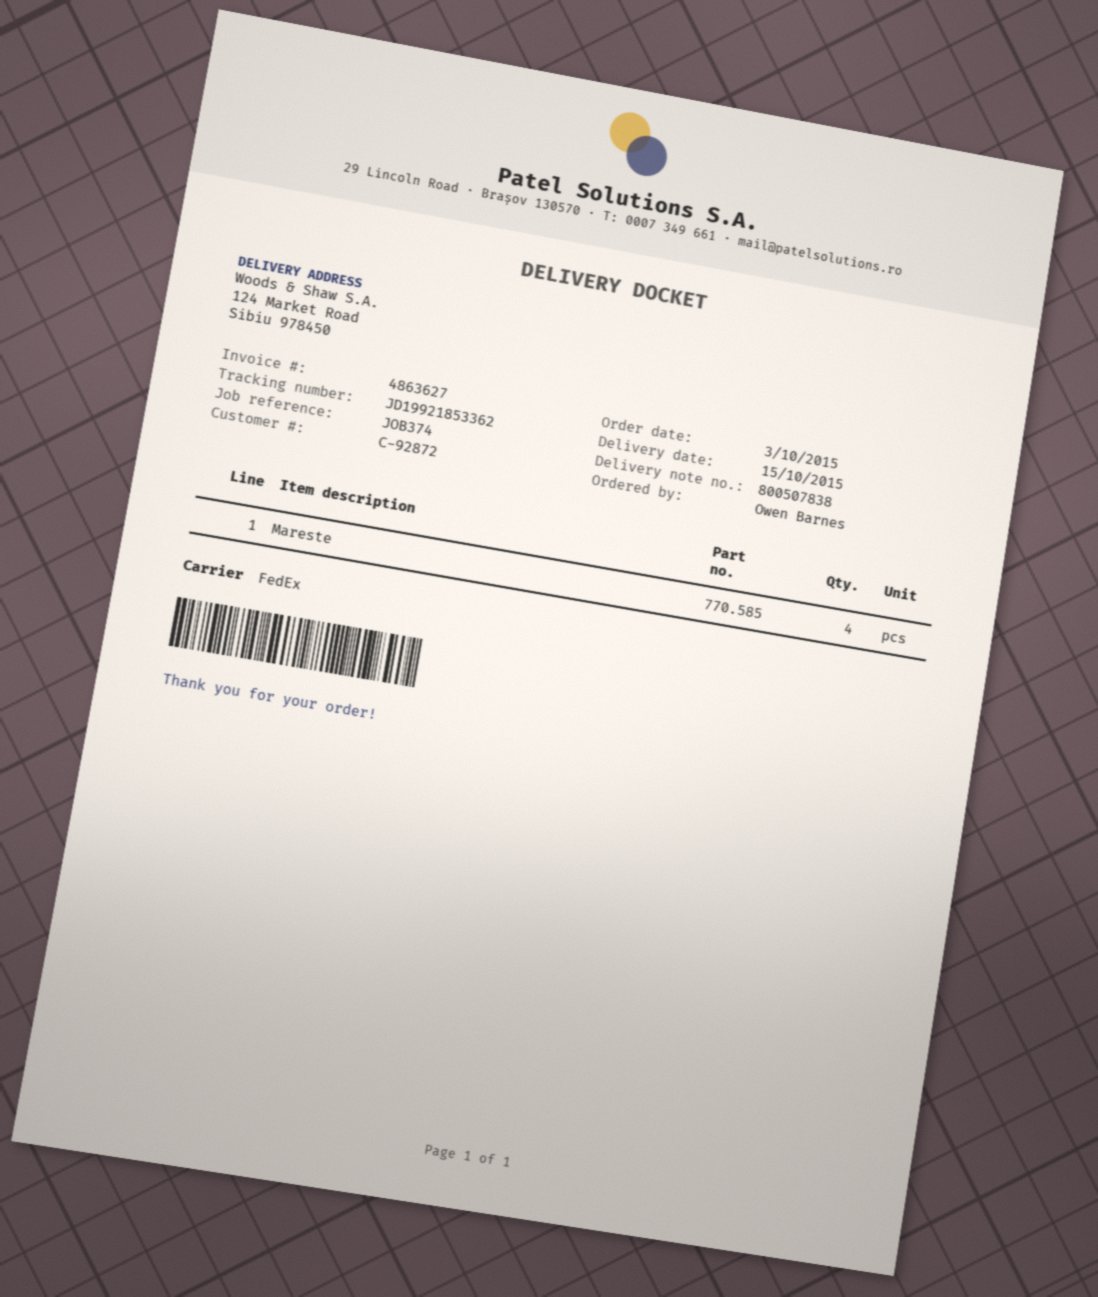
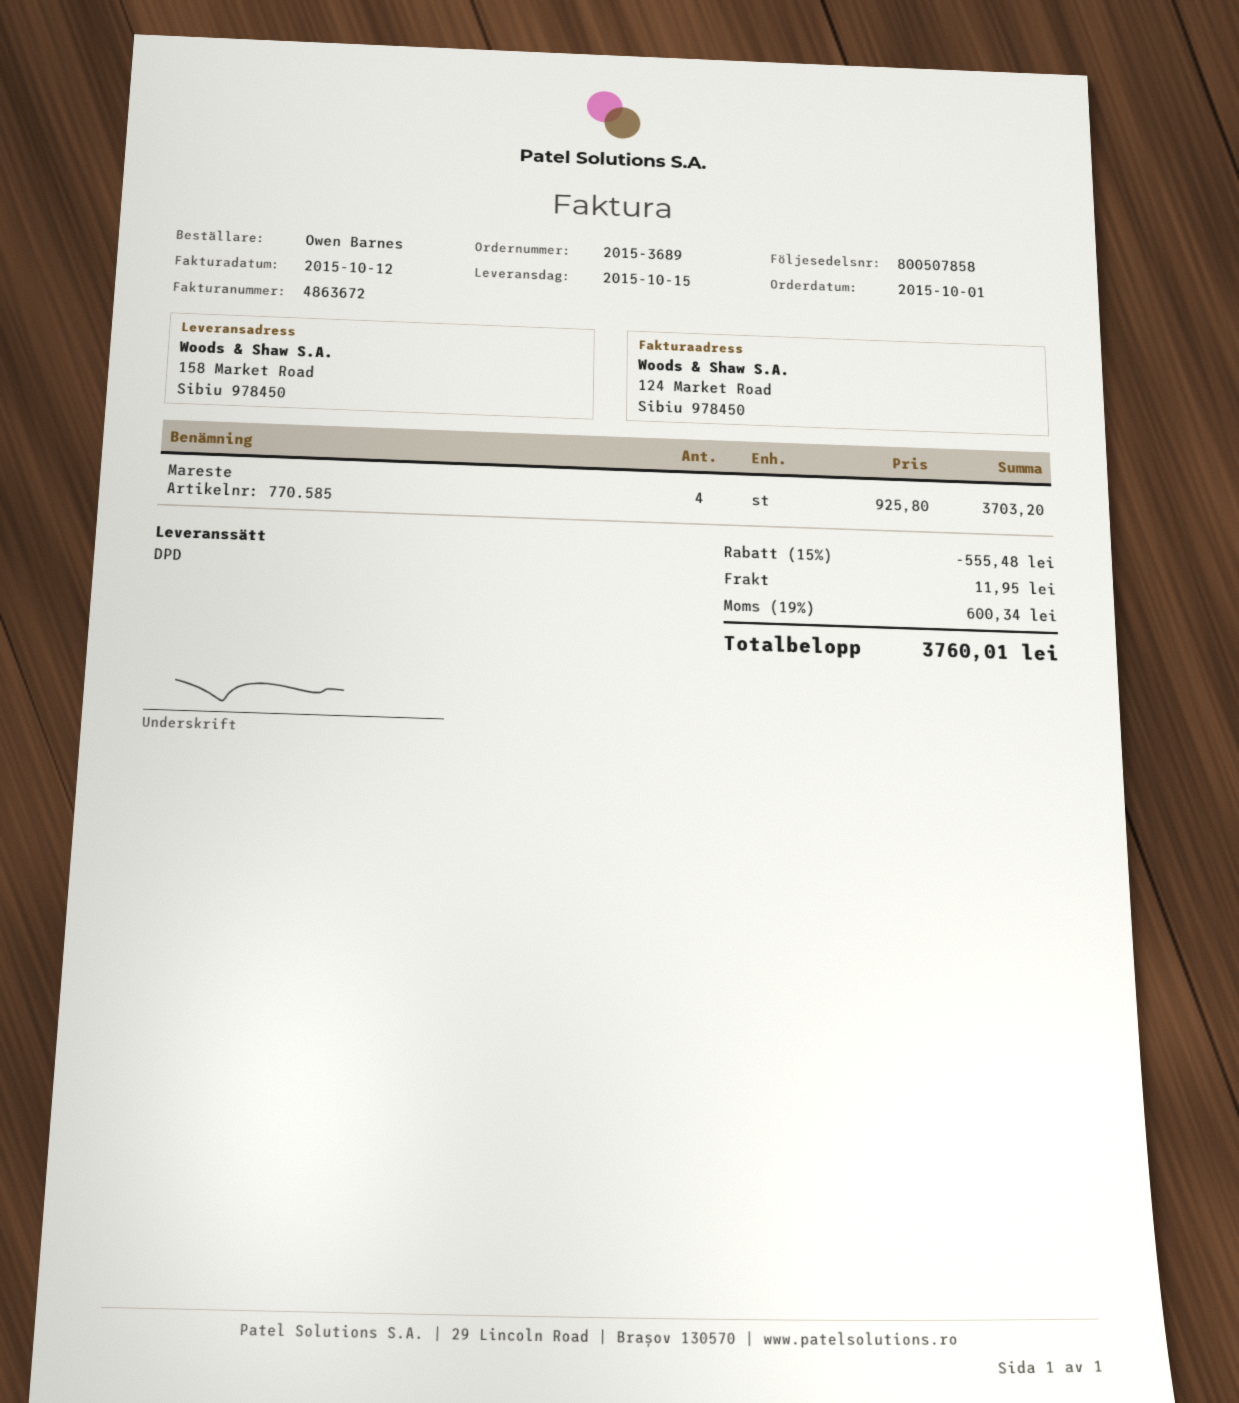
order date: 2015-10-03 -> 2015-10-01
delivery note number: 800507838 -> 800507858
invoice number: 4863627 -> 4863672
shipping method: FedEx -> DPD
ship to: 124 Market Road, Sibiu 978450 -> 158 Market Road, Sibiu 978450

